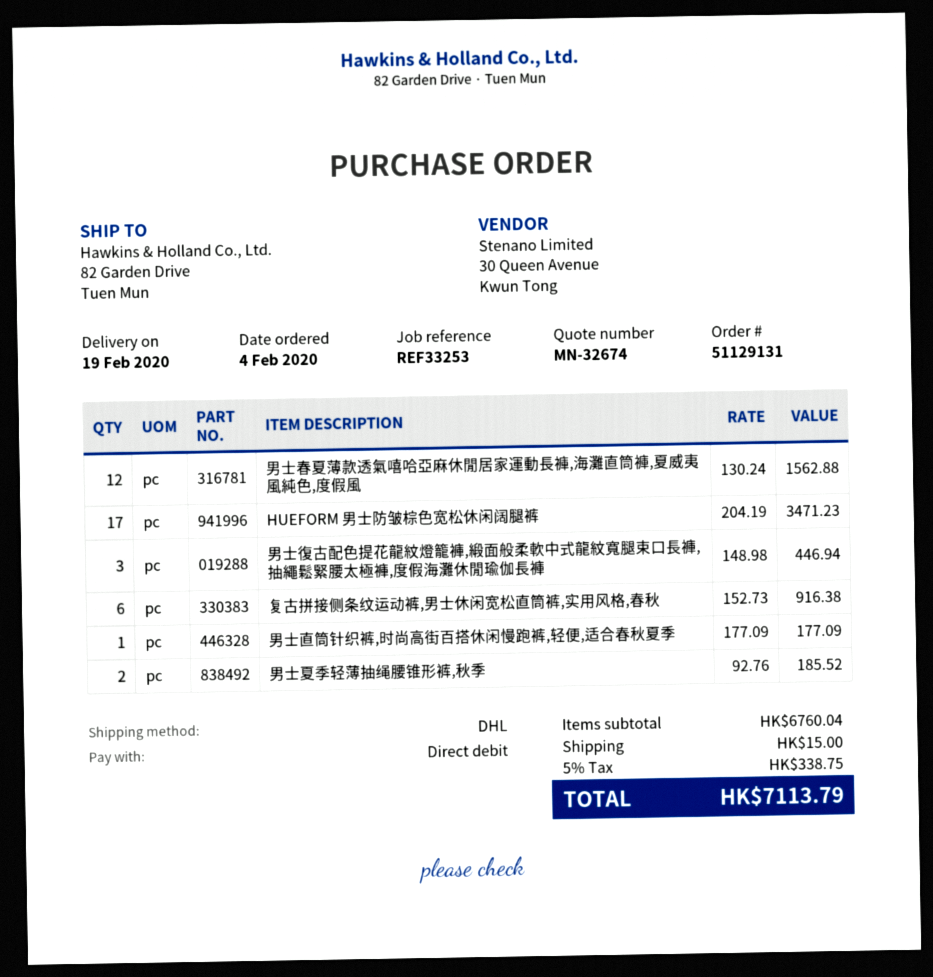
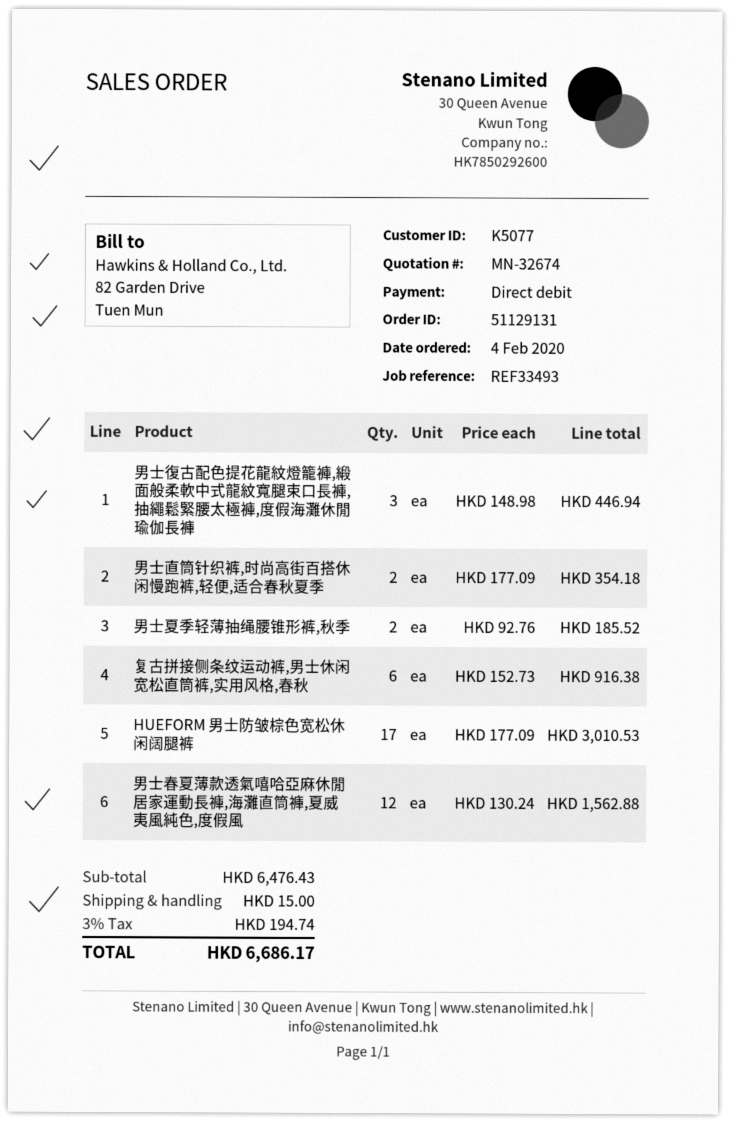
reference: REF33253 -> REF33493
HUEFORM 男士防皱棕色宽松休闲阔腿裤: 17 x 204.19 = 3471.23 -> 17 x 177.09 = 3010.53
男士直筒针织裤,时尚高街百搭休闲慢跑裤,轻便,适合春秋夏季: 1 x 177.09 = 177.09 -> 2 x 177.09 = 354.18
subtotal: 6760.04 -> 6476.43
tax: 5% = 338.75 -> 3% = 194.74
total: 7113.79 -> 6686.17

